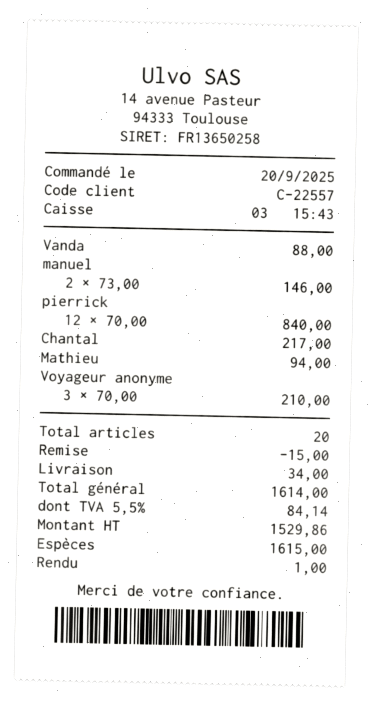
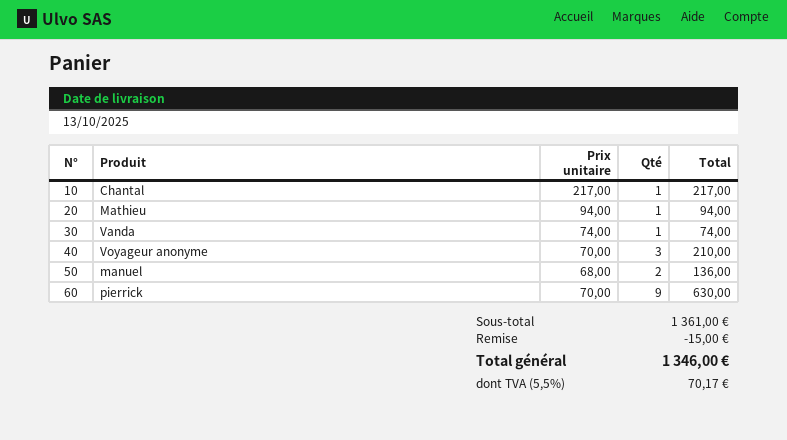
Vanda: 1 x 88.00 = 88.00 -> 1 x 74.00 = 74.00
manuel: 2 x 73.00 = 146.00 -> 2 x 68.00 = 136.00
pierrick: 12 x 70.00 = 840.00 -> 9 x 70.00 = 630.00
shipping: 34.00 -> none
tax: 5.5% = 84.14 -> 5.5% = 70.17
total: 1614.00 -> 1346.00

